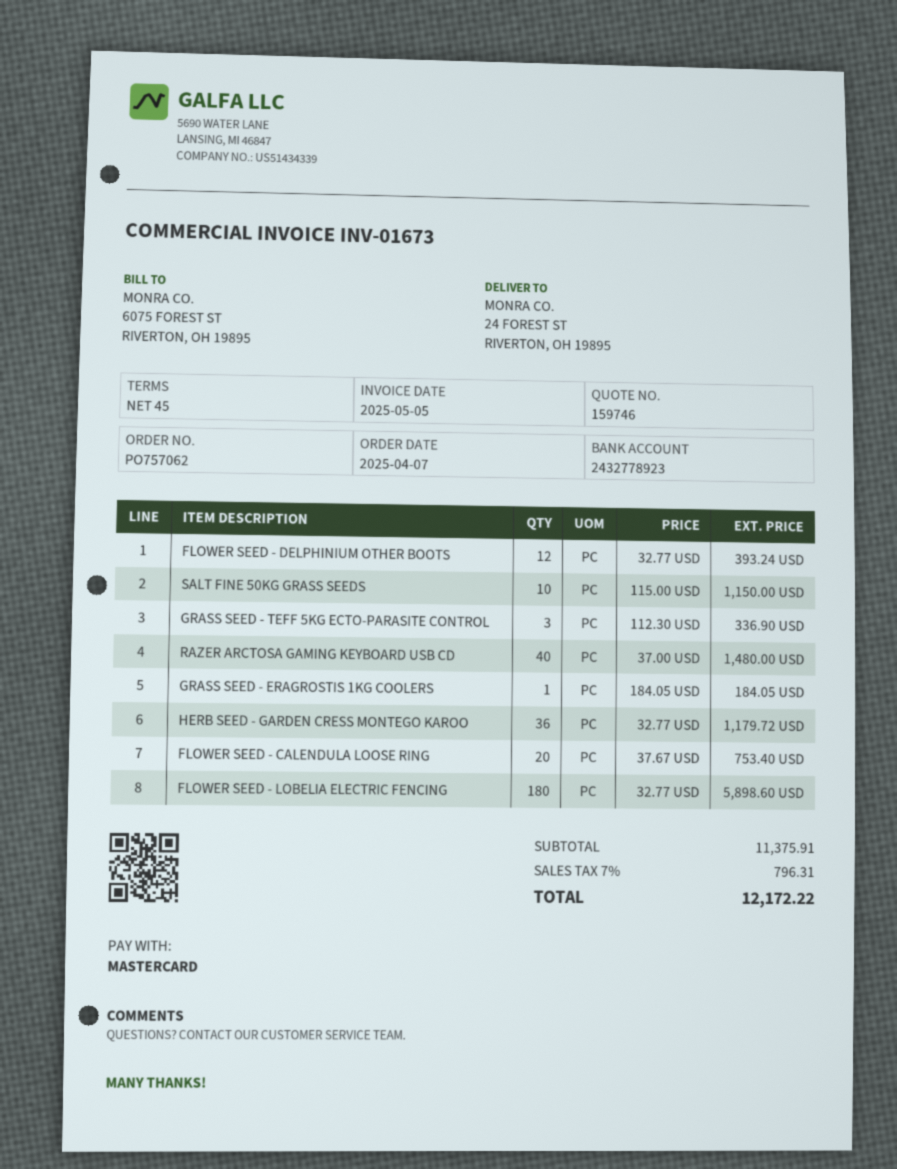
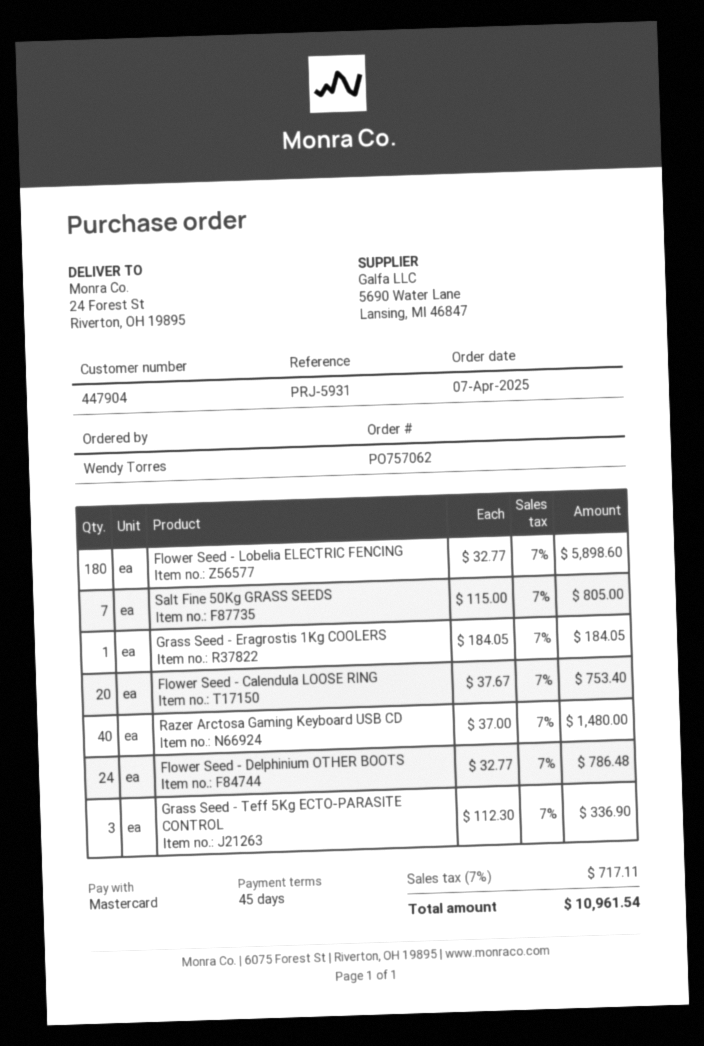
FLOWER SEED - DELPHINIUM OTHER BOOTS: 12 x 32.77 = 393.24 -> 24 x 32.77 = 786.48
SALT FINE 50KG GRASS SEEDS: 10 x 115.00 = 1150.00 -> 7 x 115.00 = 805.00
HERB SEED - GARDEN CRESS MONTEGO KAROO: 36 x 32.77 = 1179.72 -> none
tax: 7% = 796.31 -> 7% = 717.11
total: 12172.22 -> 10961.54

